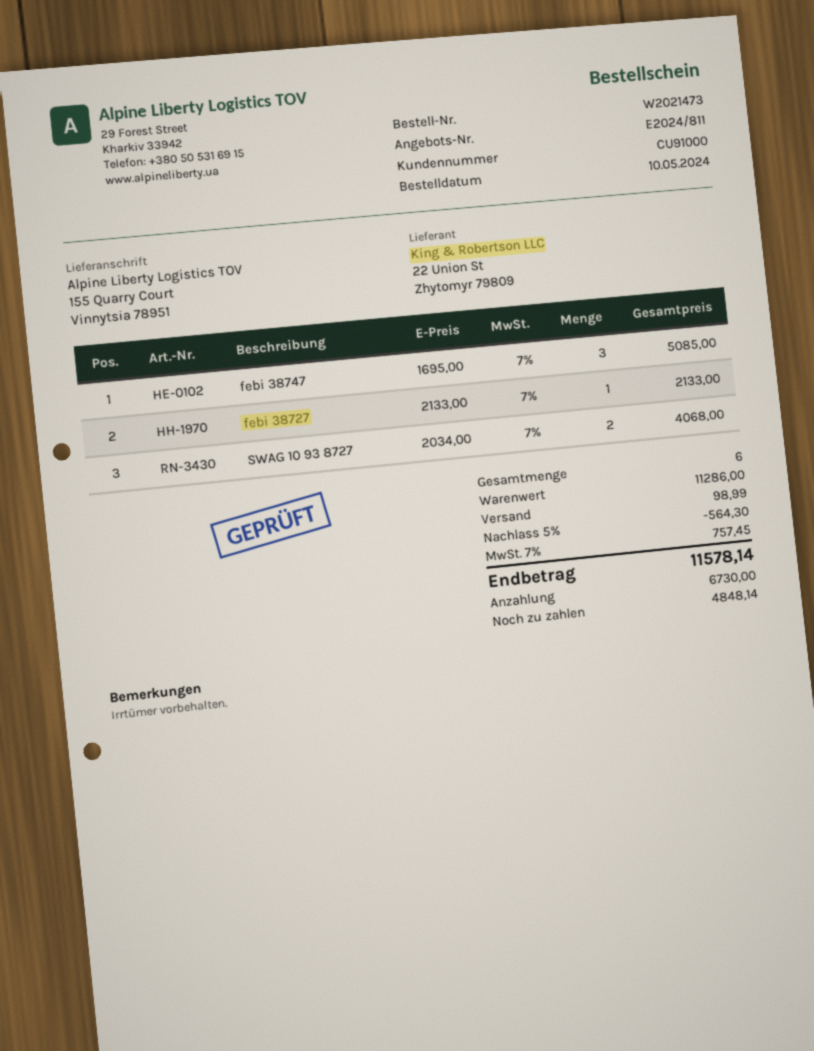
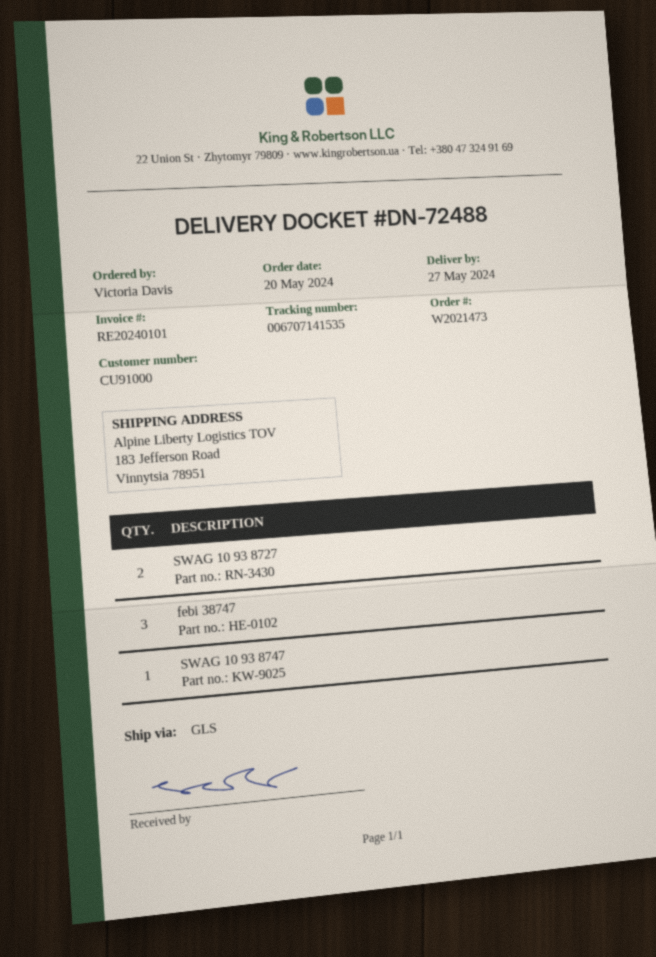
order date: 2024-05-10 -> 2024-05-20
ship to: 155 Quarry Court, Vinnytsia 78951 -> 183 Jefferson Road, Vinnytsia 78951
febi 38727: 1 -> none
SWAG 10 93 8747: none -> 1

